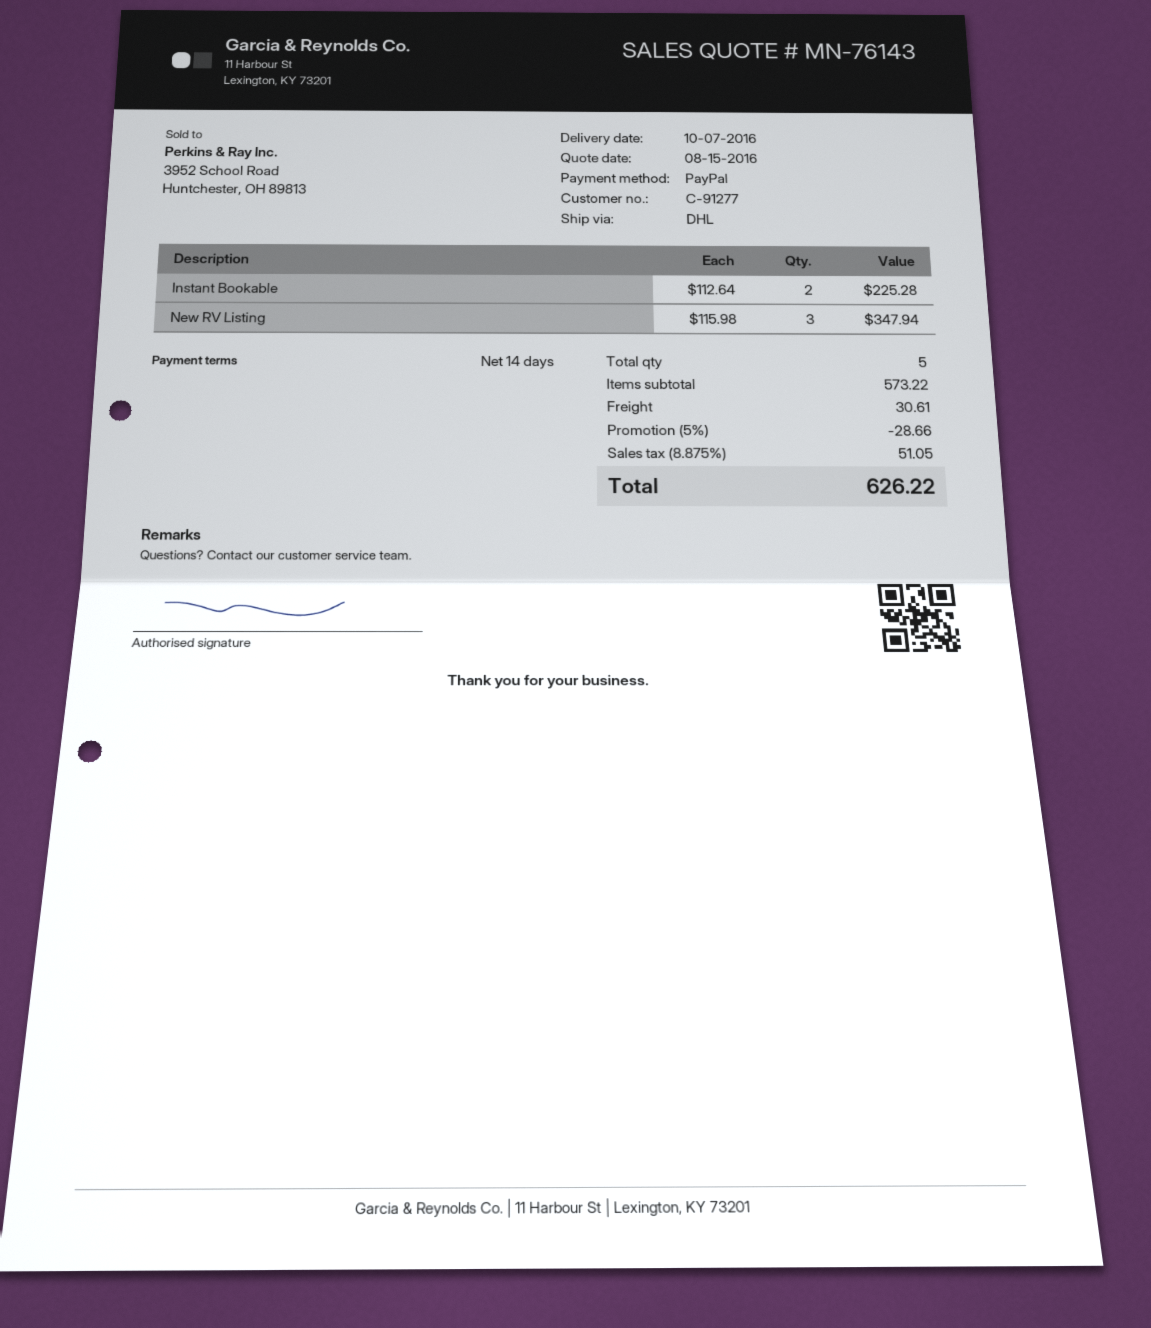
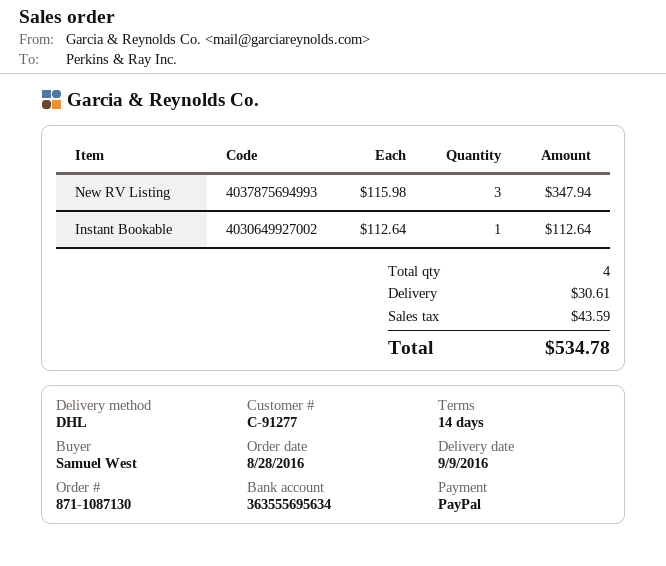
delivery date: 2016-10-07 -> 2016-09-09
Instant Bookable: 2 x 112.64 = 225.28 -> 1 x 112.64 = 112.64
total quantity: 5 -> 4
discount: 5% = 28.66 -> none
tax: 51.05 -> 43.59
total: 626.22 -> 534.78

